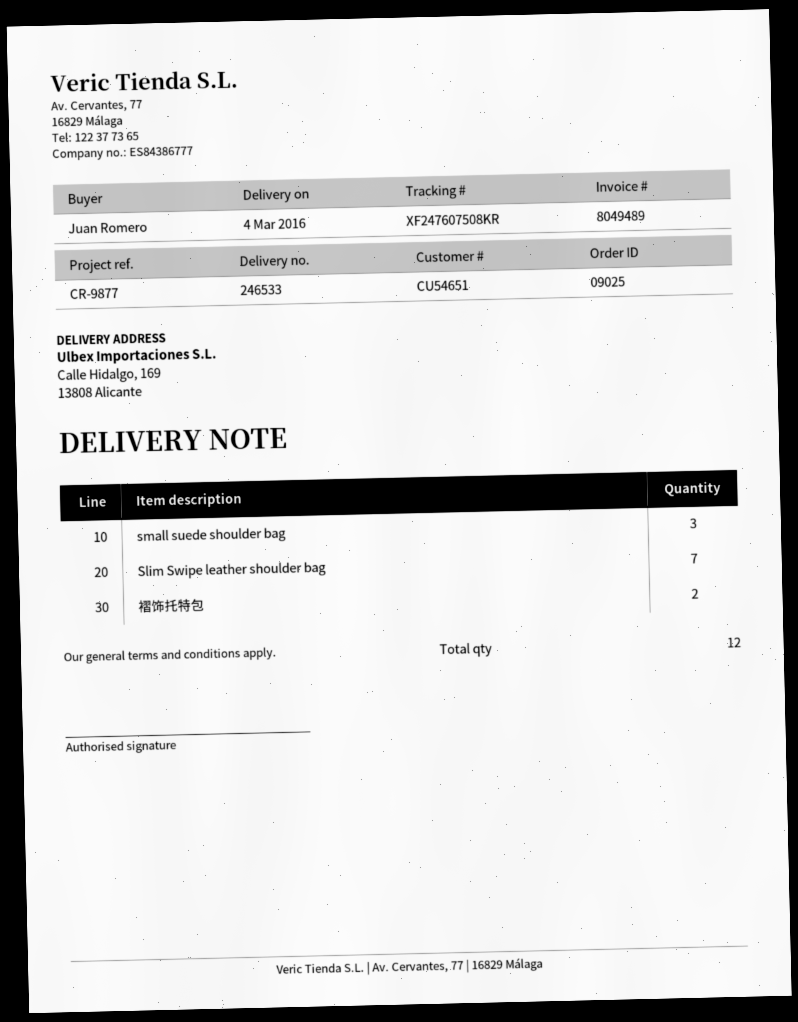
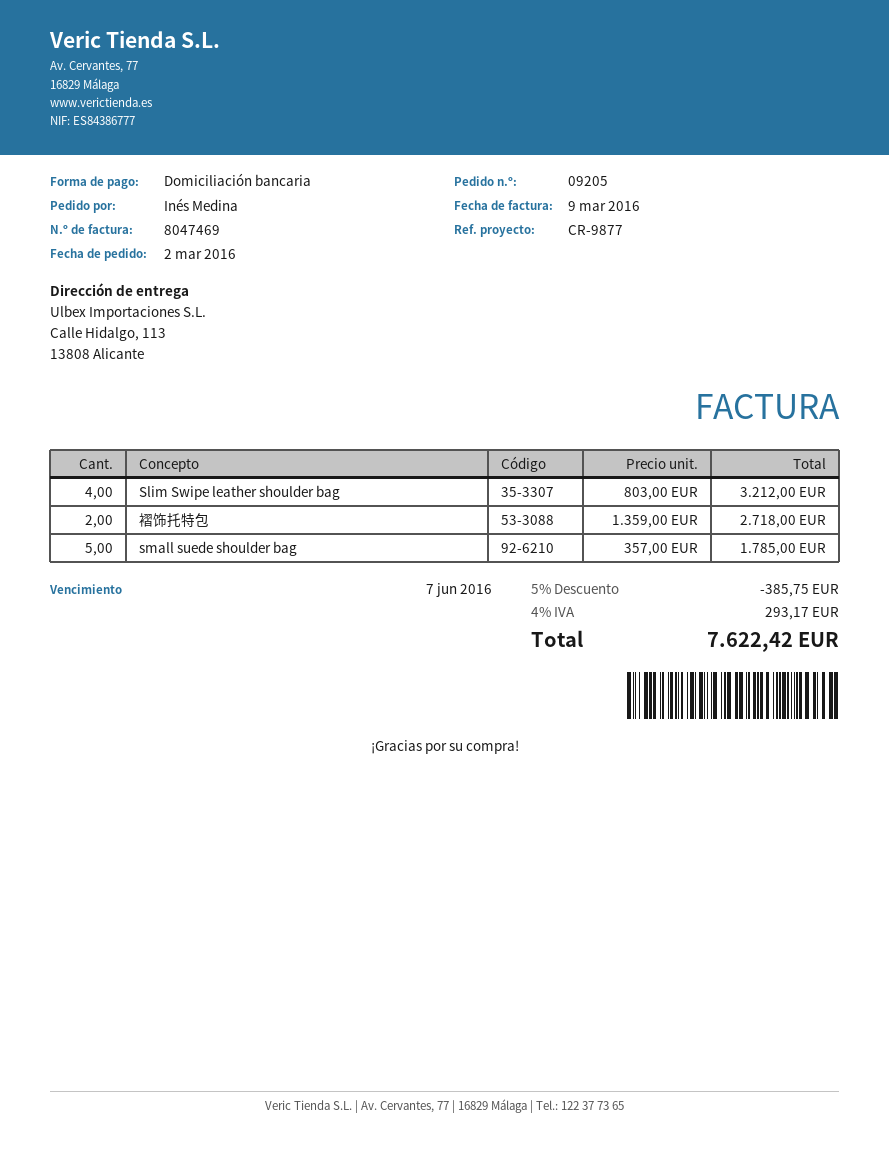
order number: 09025 -> 09205
invoice number: 8049489 -> 8047469
ordered by: Juan Romero -> Inés Medina
ship to: Calle Hidalgo, 169, 13808 Alicante -> Calle Hidalgo, 113, 13808 Alicante
small suede shoulder bag: 3 -> 5
Slim Swipe leather shoulder bag: 7 -> 4

